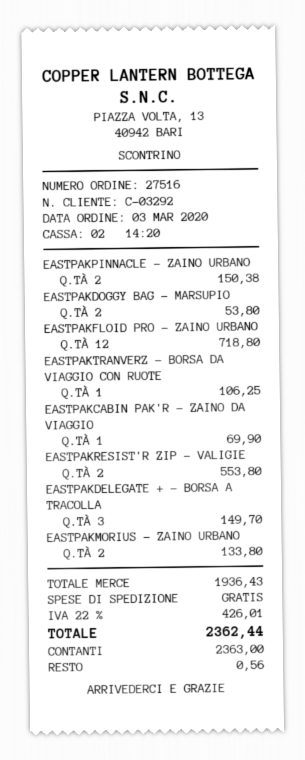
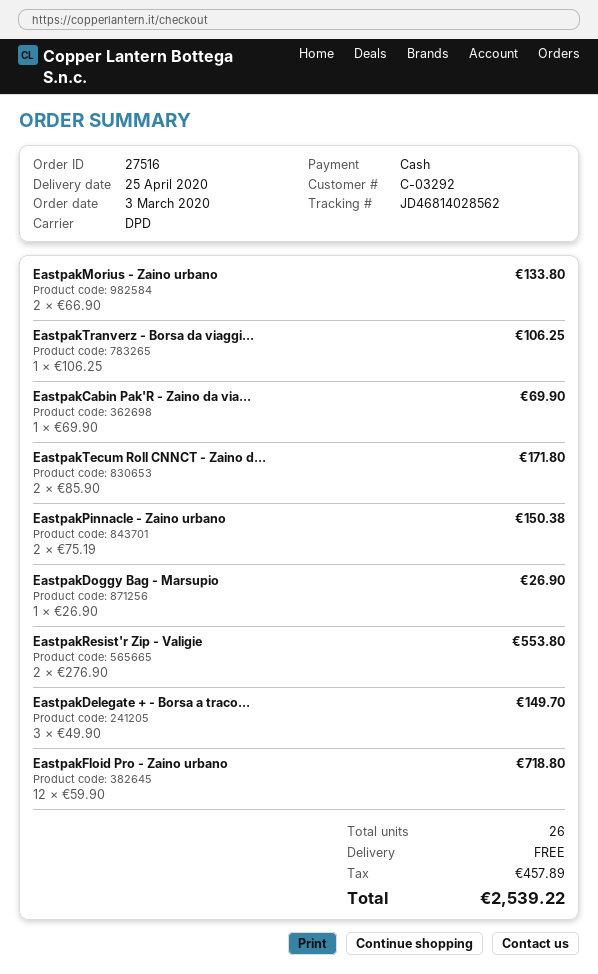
EASTPAKDOGGY BAG - MARSUPIO: 2 for 53.80 -> 1 for 26.90
EastpakTecum Roll CNNCT - Zaino d...: none -> 2 for 171.80
tax: 426.01 -> 457.89
total: 2362.44 -> 2539.22

